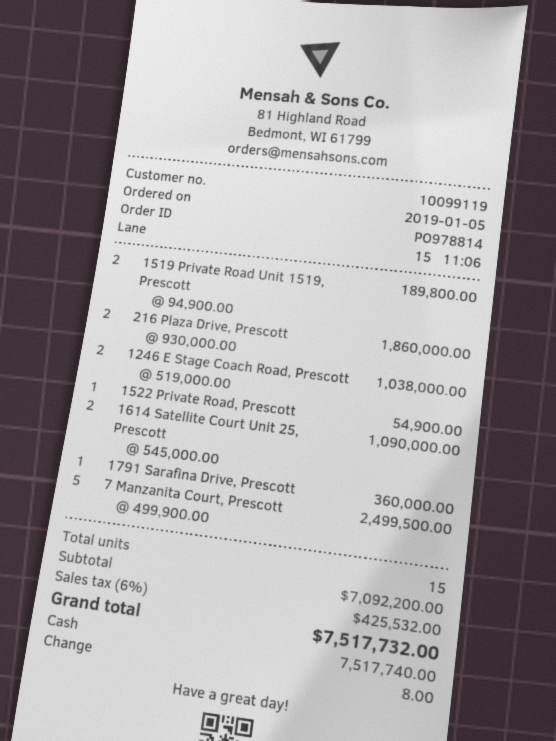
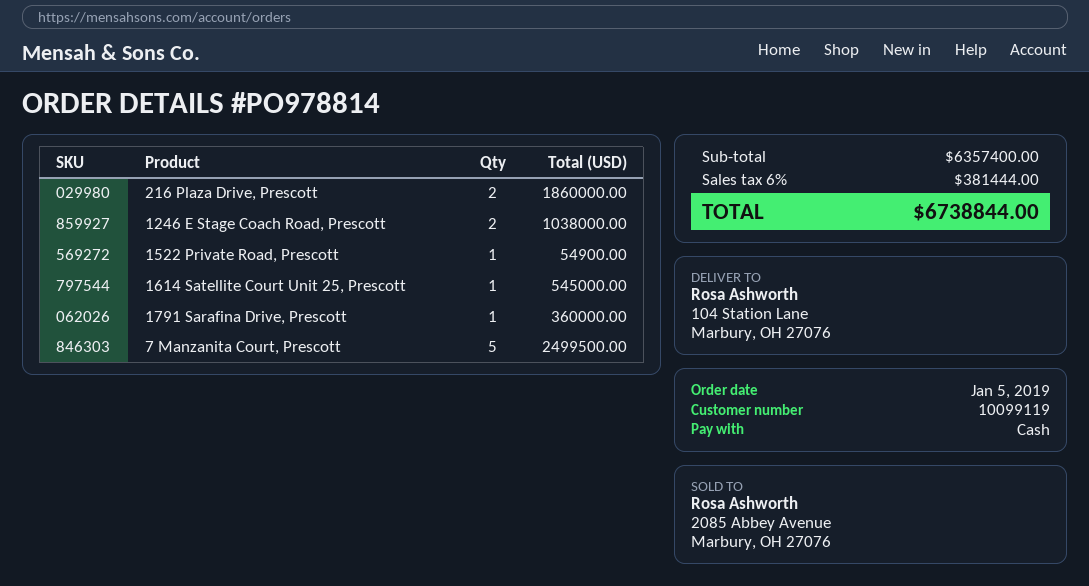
1519 Private Road Unit 1519, Prescott: 2 for 189800.00 -> none
1614 Satellite Court Unit 25, Prescott: 2 for 1090000.00 -> 1 for 545000.00
subtotal: 7092200.00 -> 6357400.00
tax: 6% = 425532.00 -> 6% = 381444.00
total: 7517732.00 -> 6738844.00

